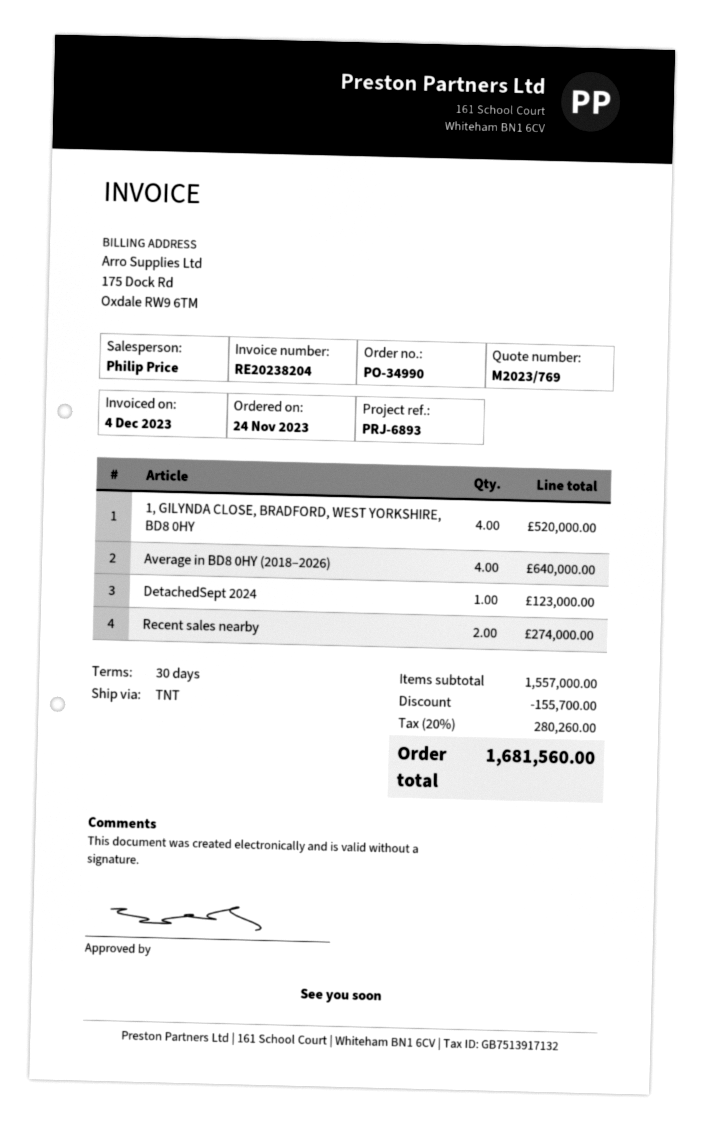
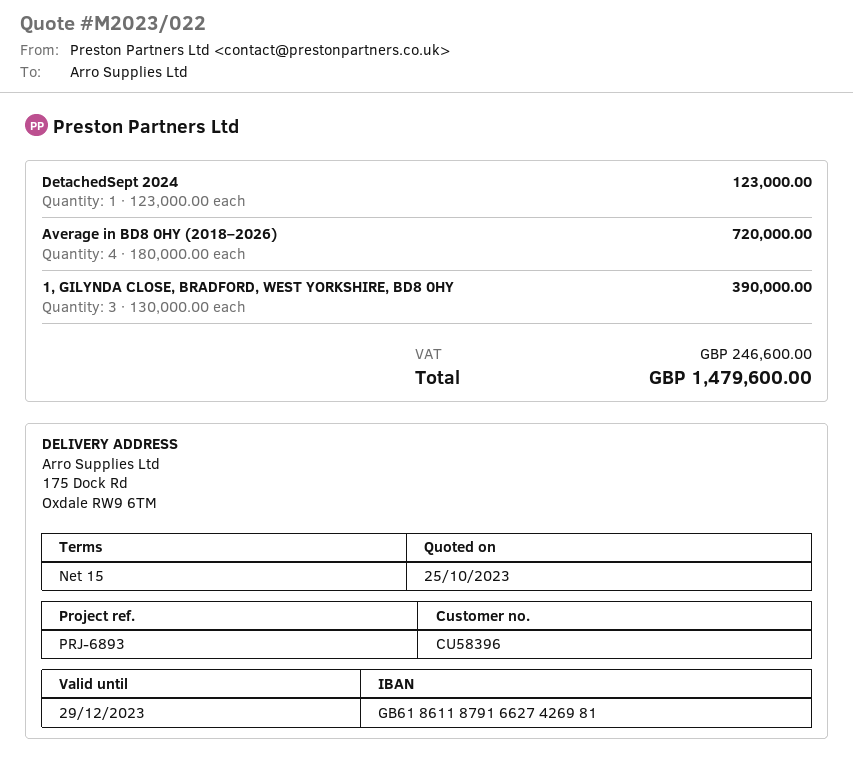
quote number: M2023/769 -> M2023/022
payment terms: 30 days -> 15 days
1, GILYNDA CLOSE, BRADFORD, WEST YORKSHIRE, BD8 0HY: 4 for 520000.00 -> 3 for 390000.00
Average in BD8 0HY (2018–2026): 4 for 640000.00 -> 4 for 720000.00
Recent sales nearby: 2 for 274000.00 -> none
discount: 155700.00 -> none
tax: 280260.00 -> 246600.00
total: 1681560.00 -> 1479600.00

